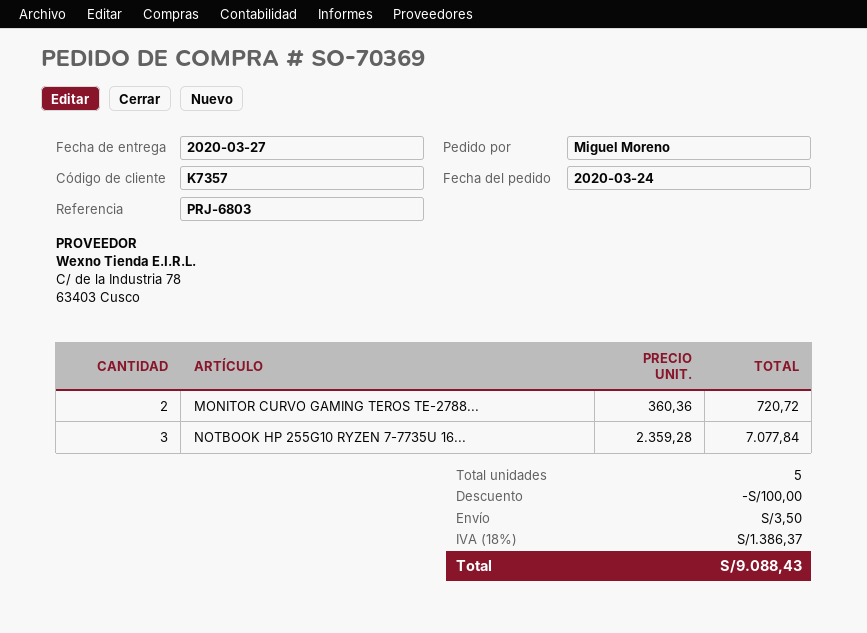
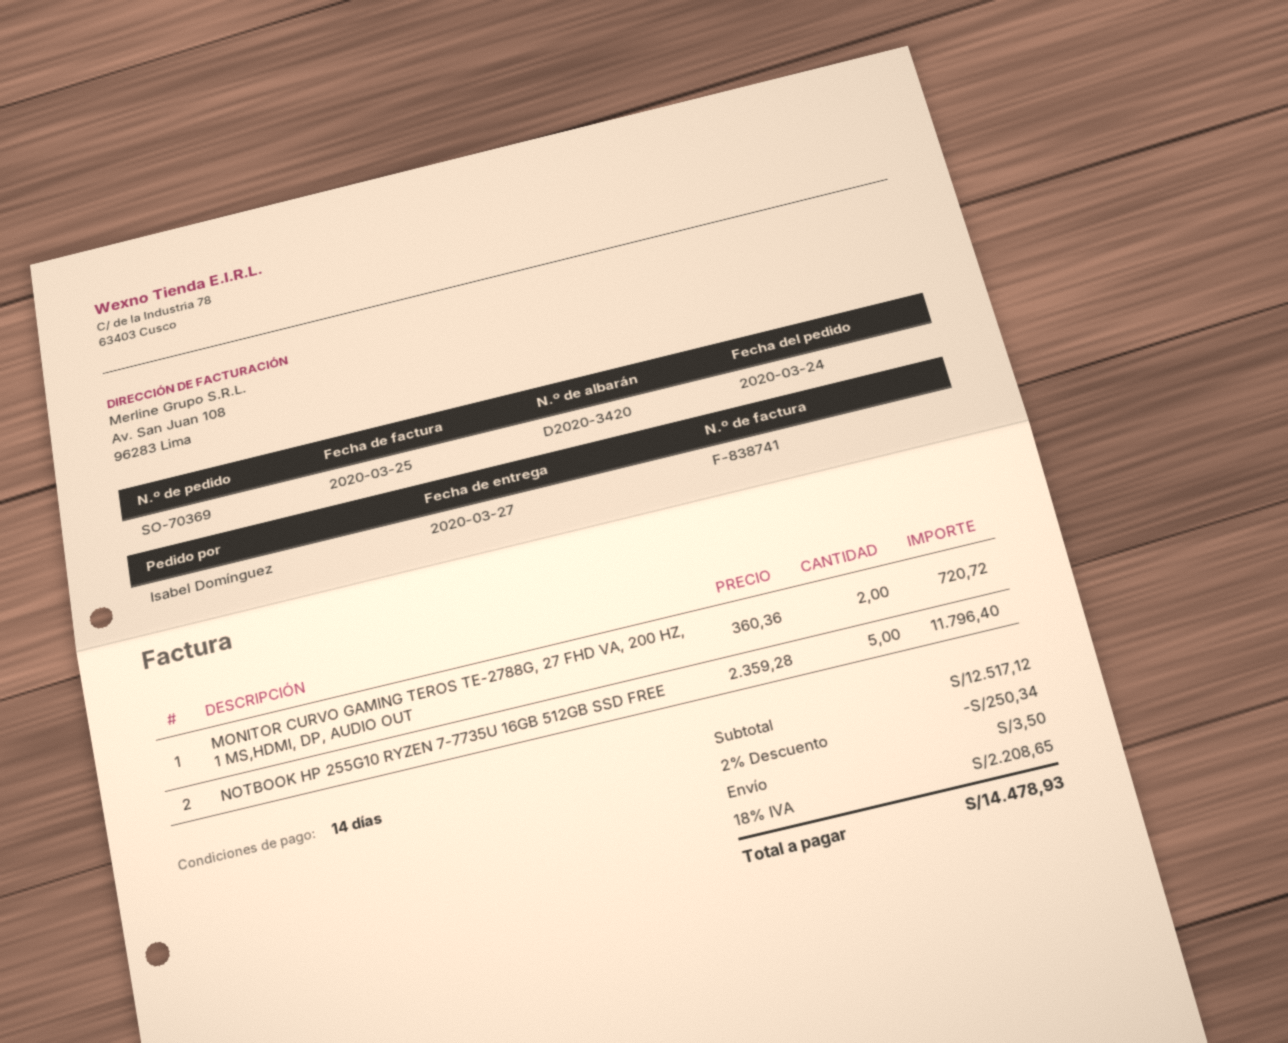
ordered by: Miguel Moreno -> Isabel Domínguez
NOTBOOK HP 255G10 RYZEN 7-7735U 16...: 3 x 2359.28 = 7077.84 -> 5 x 2359.28 = 11796.40
discount: 100.00 -> 250.34
tax: 18% = 1386.37 -> 18% = 2208.65
total: 9088.43 -> 14478.93

